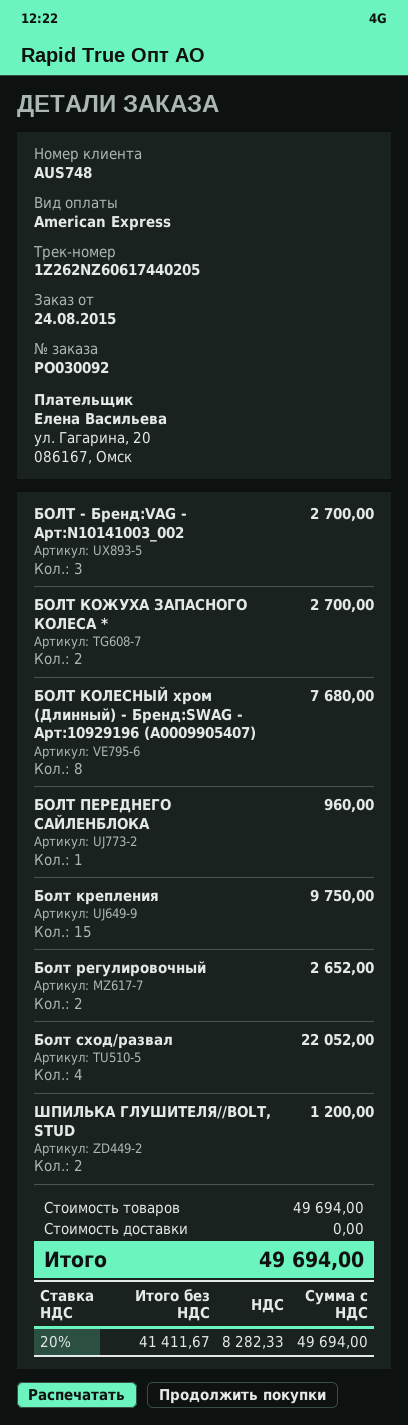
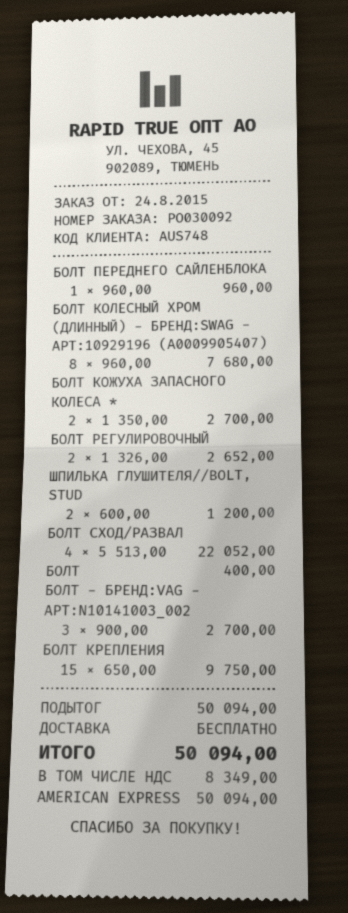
БОЛТ: none -> 1 for 400.00
subtotal: 49694.00 -> 50094.00
tax: 8282.33 -> 8349.00
total: 49694.00 -> 50094.00

